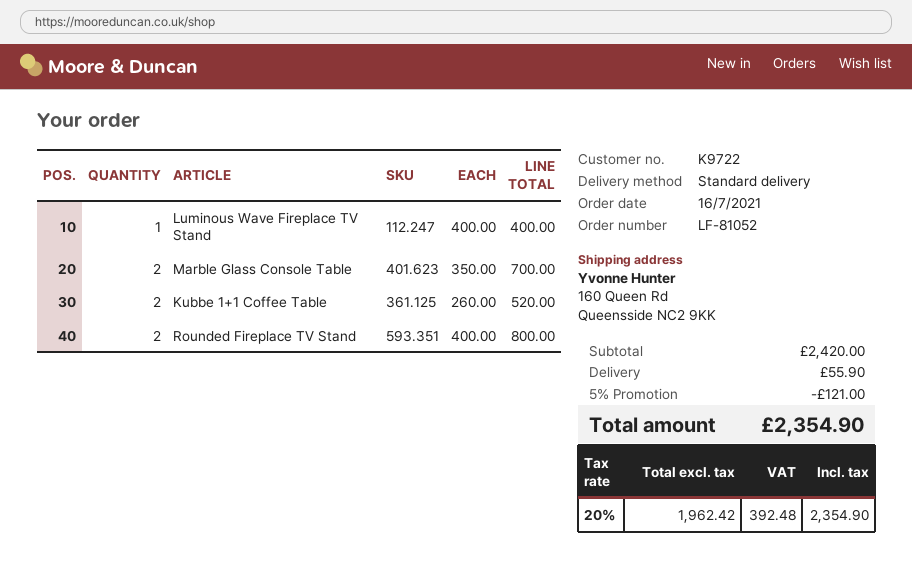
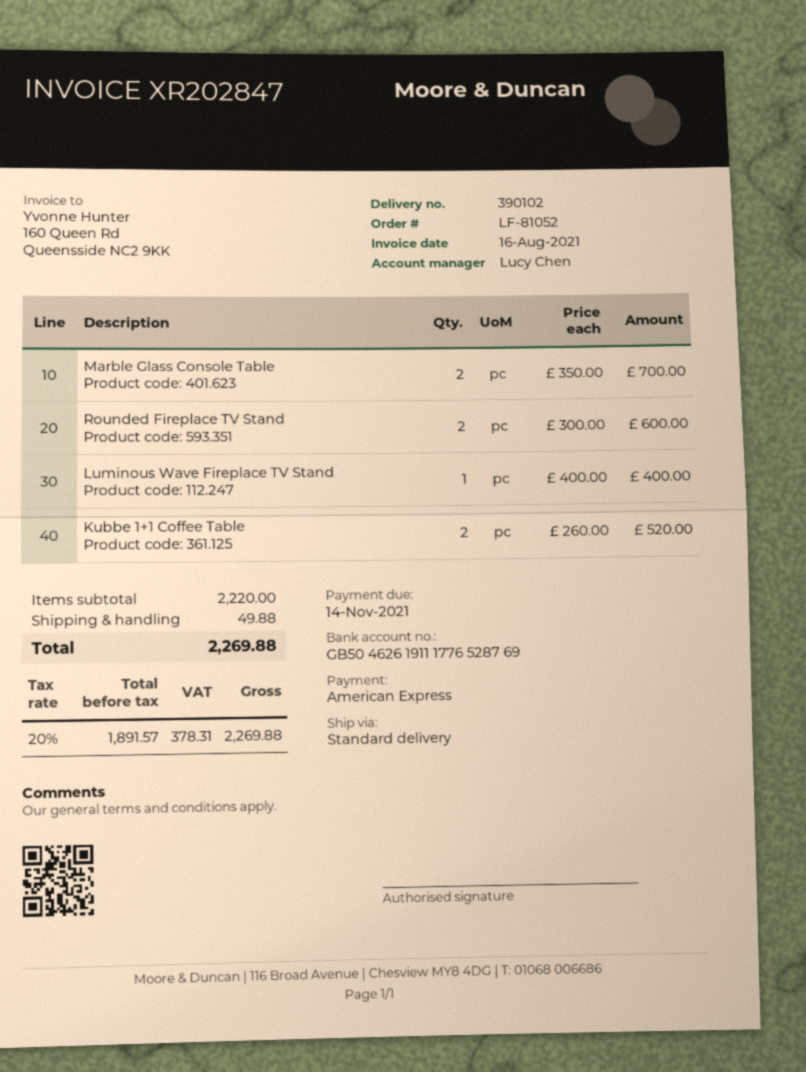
Rounded Fireplace TV Stand: 2 x 400.00 = 800.00 -> 2 x 300.00 = 600.00
subtotal: 2420.00 -> 2220.00
discount: 5% = 121.00 -> none
shipping: 55.90 -> 49.88
net: 1962.42 -> 1891.57
tax: 20% = 392.48 -> 20% = 378.31
total: 2354.90 -> 2269.88

